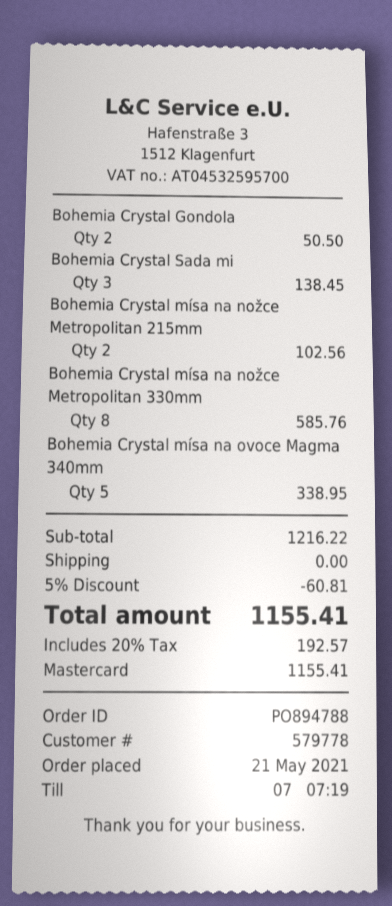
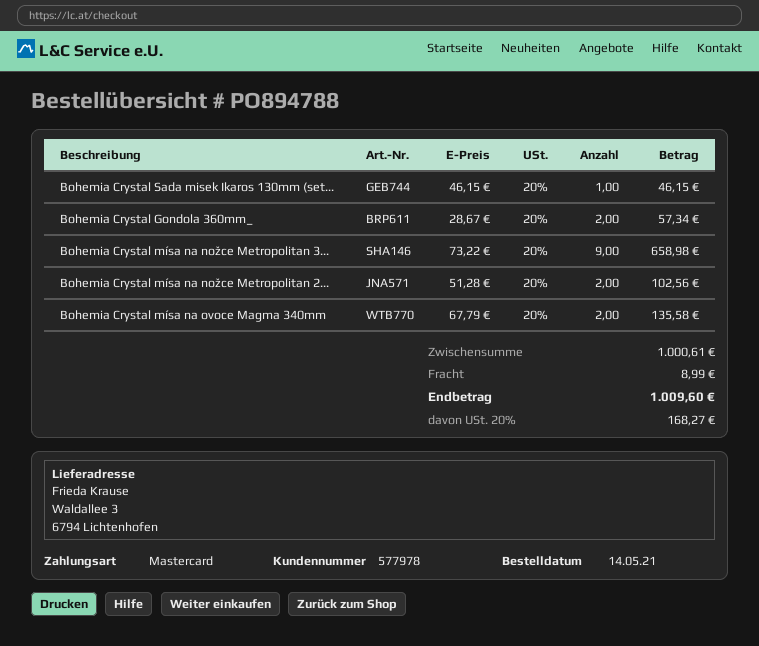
order date: 2021-05-21 -> 2021-05-14
customer number: 579778 -> 577978
Bohemia Crystal Gondola: 2 for 50.50 -> 2 for 57.34
Bohemia Crystal Sada mi: 3 for 138.45 -> 1 for 46.15
Bohemia Crystal mísa na nožce Metropolitan 330mm: 8 for 585.76 -> 9 for 658.98
Bohemia Crystal mísa na ovoce Magma 340mm: 5 for 338.95 -> 2 for 135.58
subtotal: 1216.22 -> 1000.61
discount: 5% = 60.81 -> none
shipping: 0.00 -> 8.99
tax: 20% = 192.57 -> 20% = 168.27
total: 1155.41 -> 1009.60

